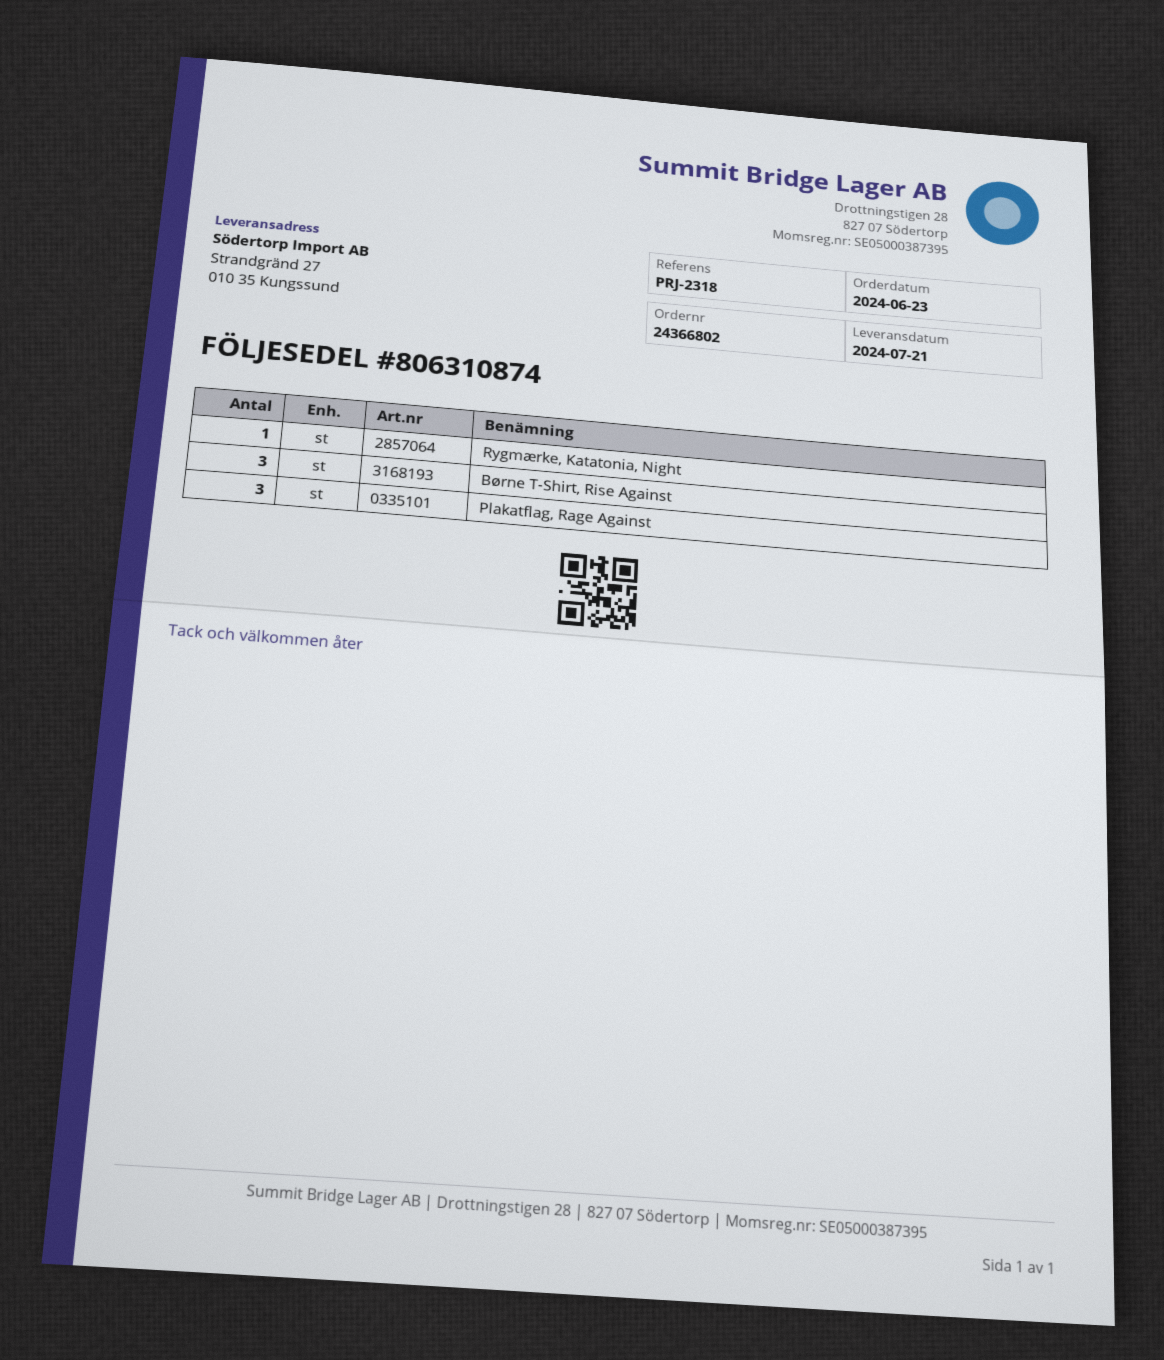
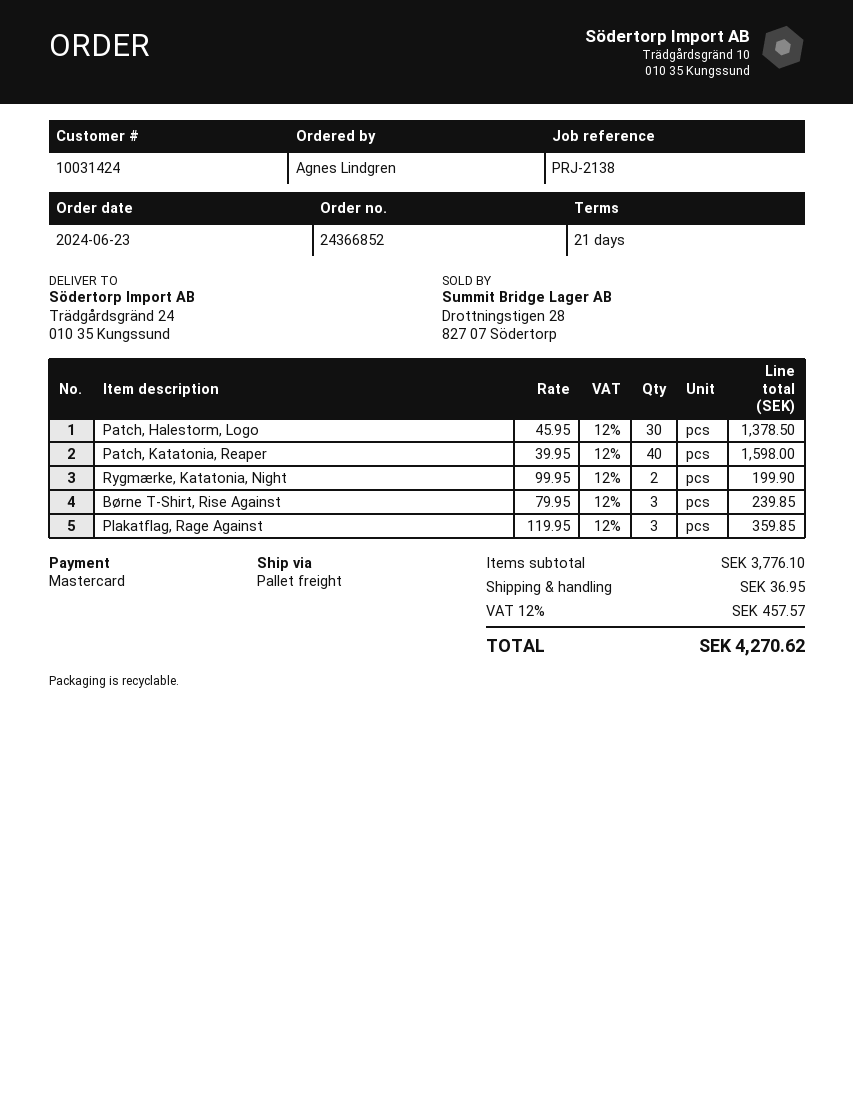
order number: 24366802 -> 24366852
reference: PRJ-2318 -> PRJ-2138
ship to: Strandgränd 27, 010 35 Kungssund -> Trädgårdsgränd 24, 010 35 Kungssund
Rygmærke, Katatonia, Night: 1 -> 2
Patch, Halestorm, Logo: none -> 30
Patch, Katatonia, Reaper: none -> 40

